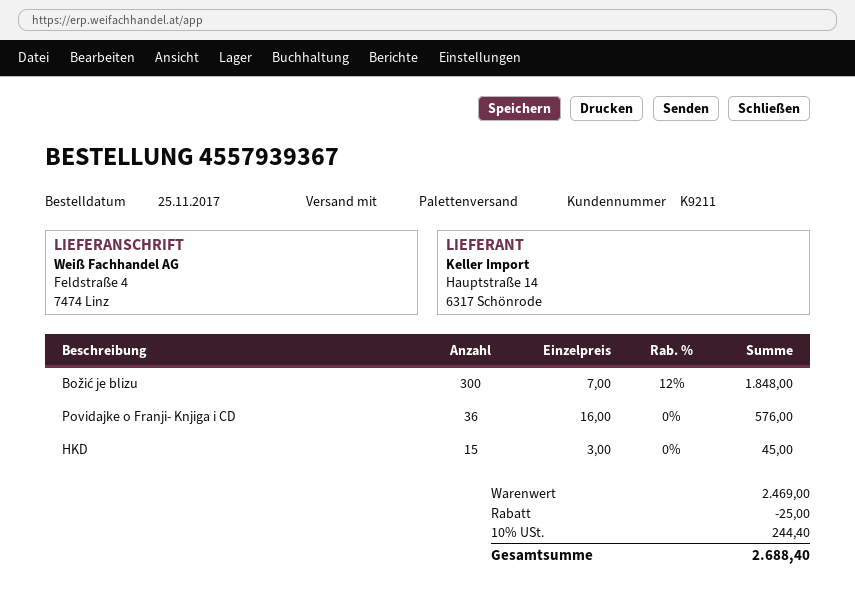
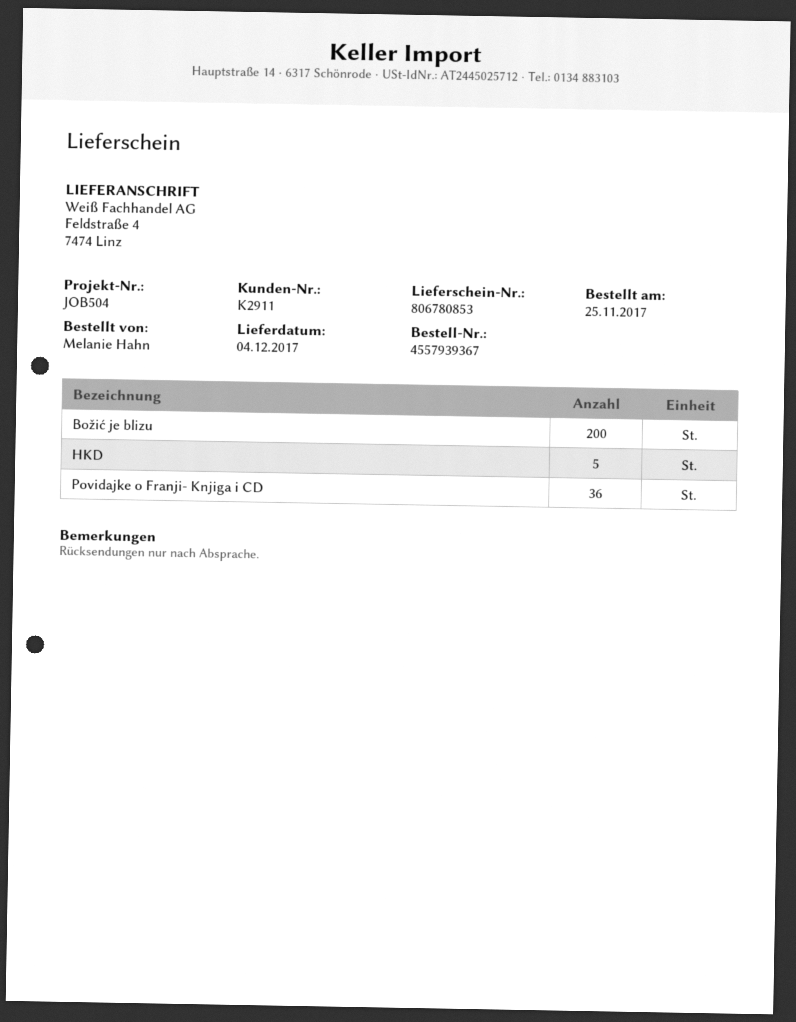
customer number: K9211 -> K2911
Božić je blizu: 300 -> 200
HKD: 15 -> 5

